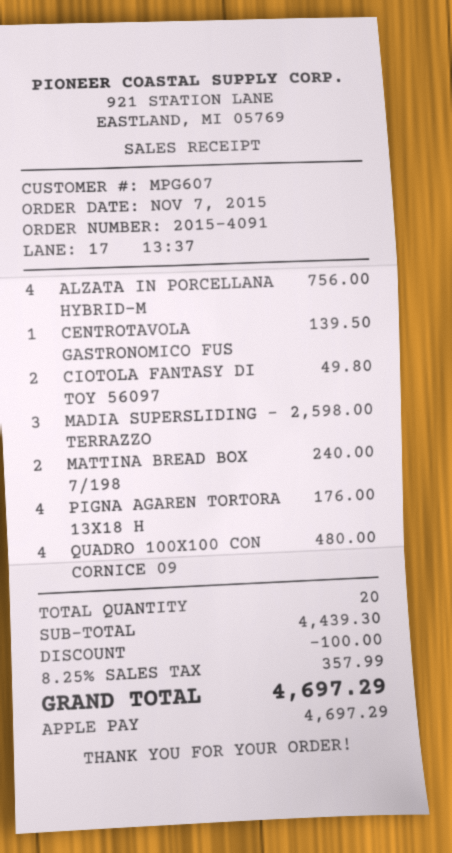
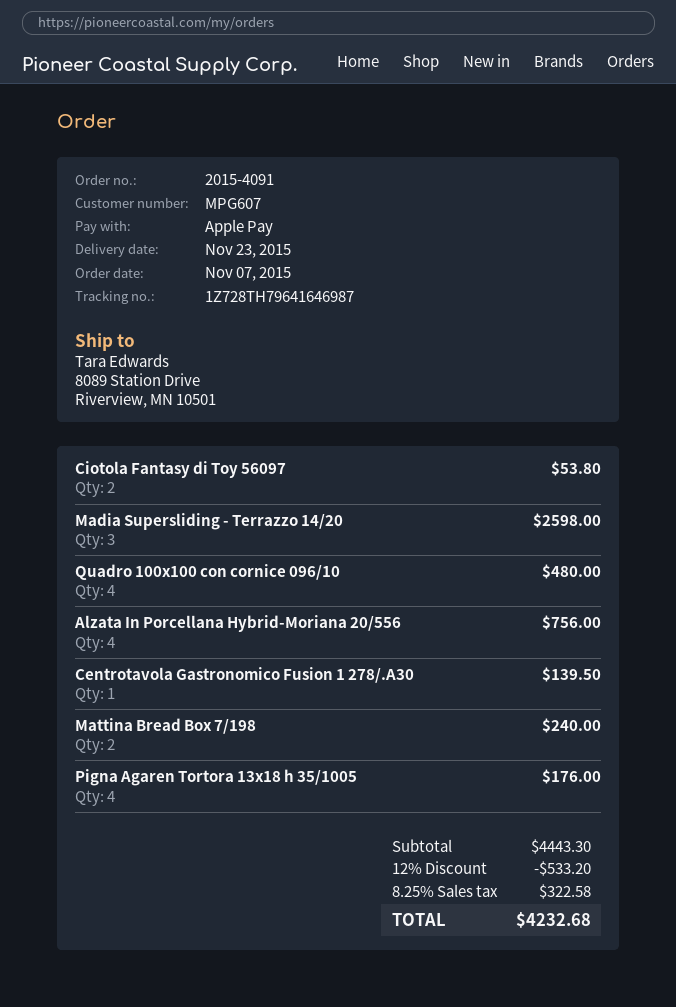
CIOTOLA FANTASY DI TOY 56097: 2 for 49.80 -> 2 for 53.80
subtotal: 4439.30 -> 4443.30
discount: 100.00 -> 533.20
tax: 8.25% = 357.99 -> 8.25% = 322.58
total: 4697.29 -> 4232.68

